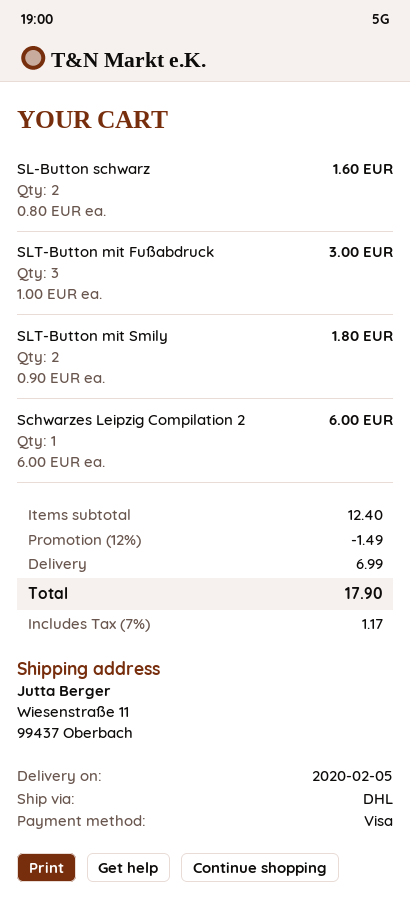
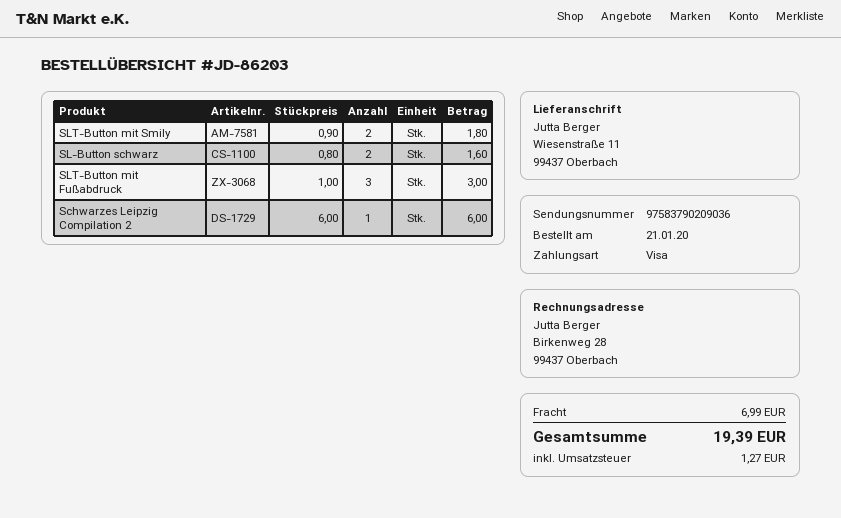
discount: 12% = 1.49 -> none
tax: 1.17 -> 1.27
total: 17.90 -> 19.39

